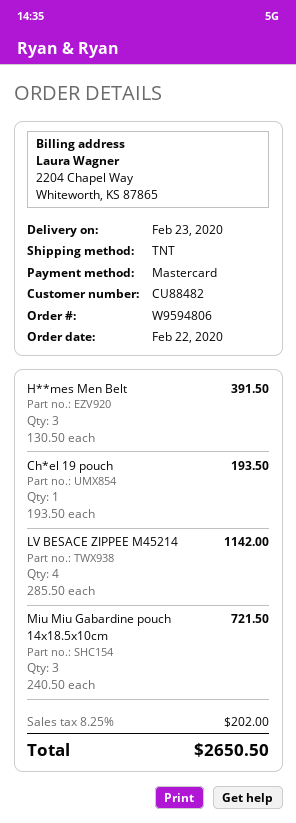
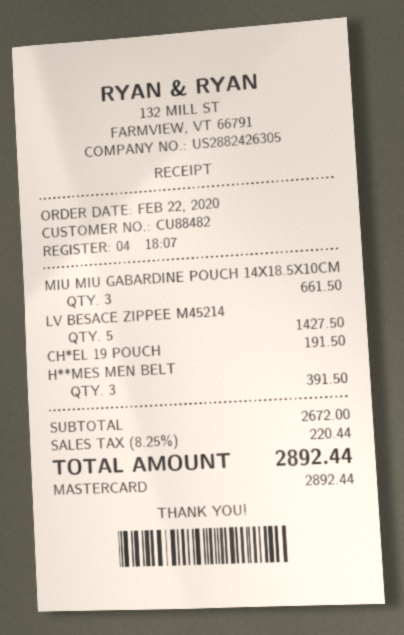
Ch*el 19 pouch: 1 for 193.50 -> 1 for 191.50
LV BESACE ZIPPEE M45214: 4 for 1142.00 -> 5 for 1427.50
Miu Miu Gabardine pouch 14x18.5x10cm: 3 for 721.50 -> 3 for 661.50
tax: 8.25% = 202.00 -> 8.25% = 220.44
total: 2650.50 -> 2892.44

